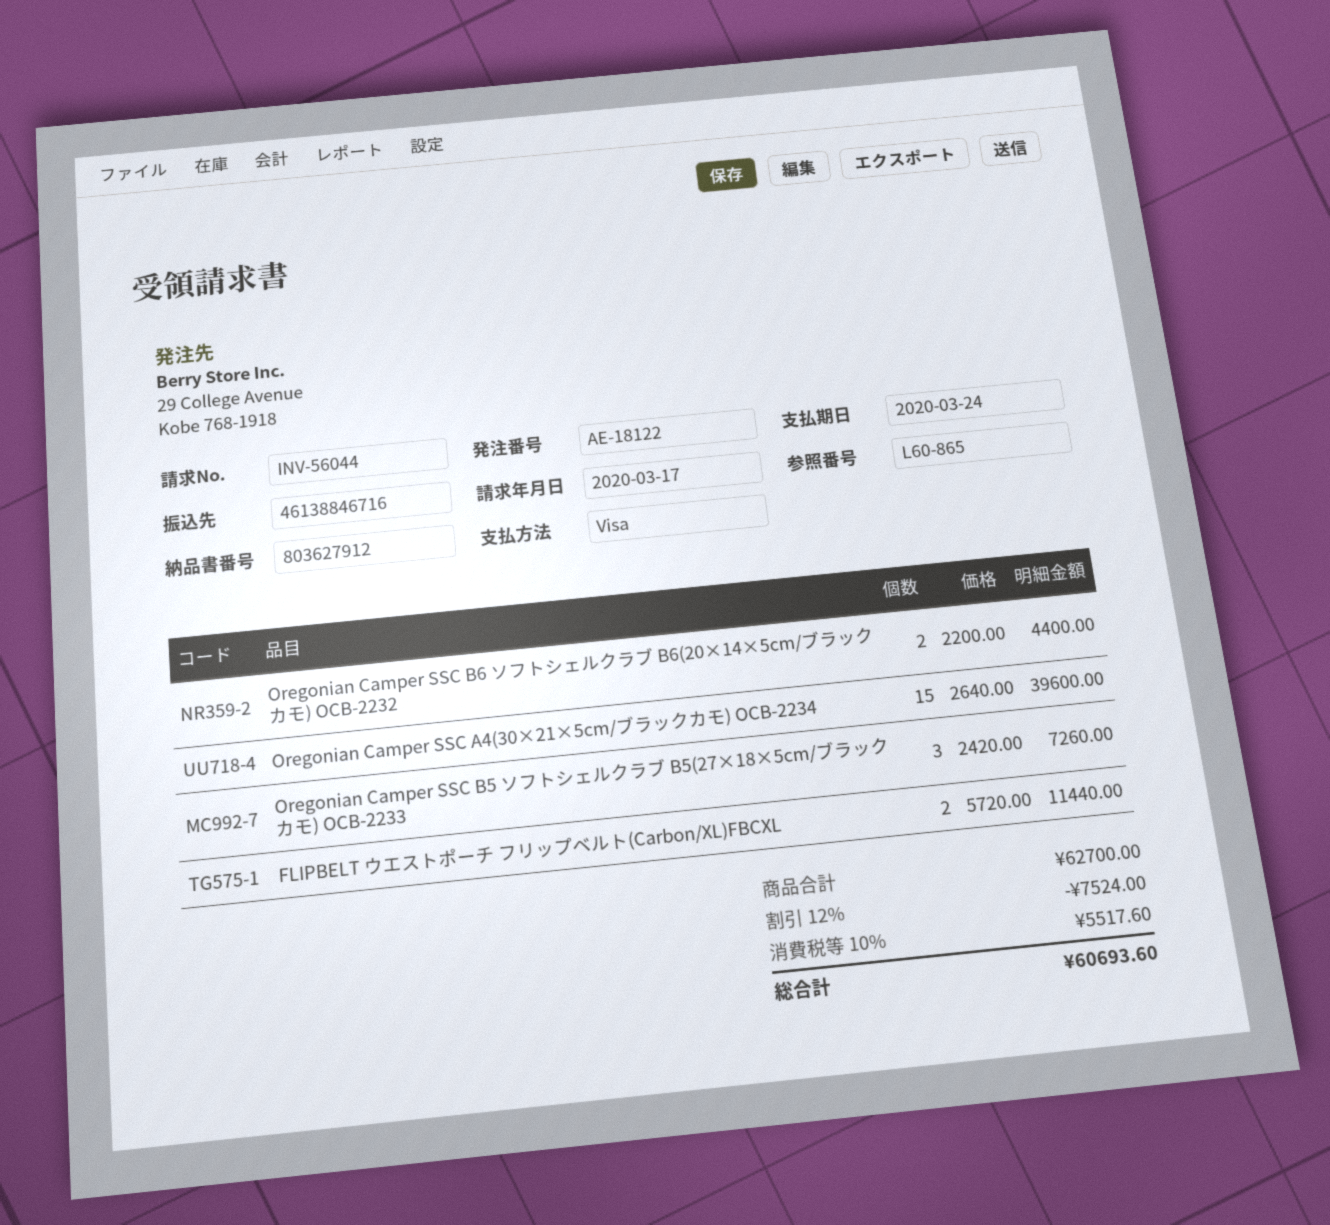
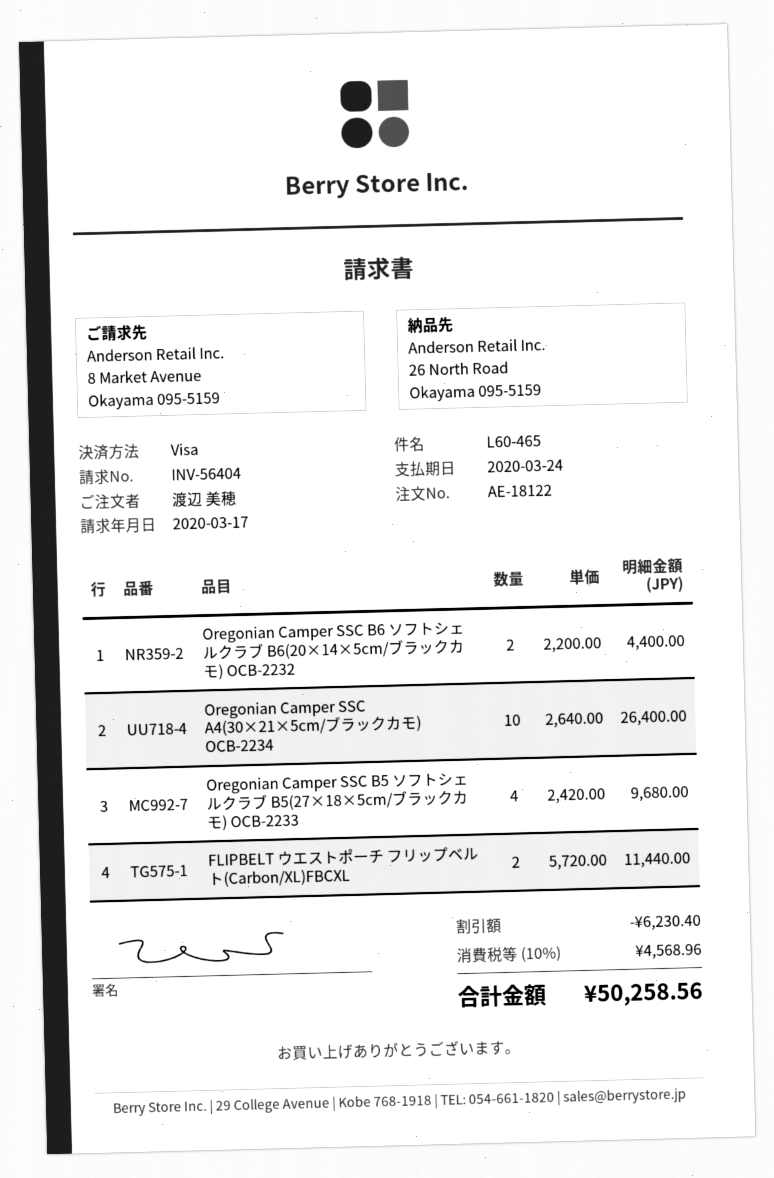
invoice number: INV-56044 -> INV-56404
reference: L60-865 -> L60-465
Oregonian Camper SSC A4(30×21×5cm/ブラックカモ) OCB-2234: 15 x 2640.00 = 39600.00 -> 10 x 2640.00 = 26400.00
Oregonian Camper SSC B5 ソフトシェルクラブ B5(27×18×5cm/ブラックカモ) OCB-2233: 3 x 2420.00 = 7260.00 -> 4 x 2420.00 = 9680.00
discount: 7524.00 -> 6230.40
tax: 10% = 5517.60 -> 10% = 4568.96
total: 60693.60 -> 50258.56

